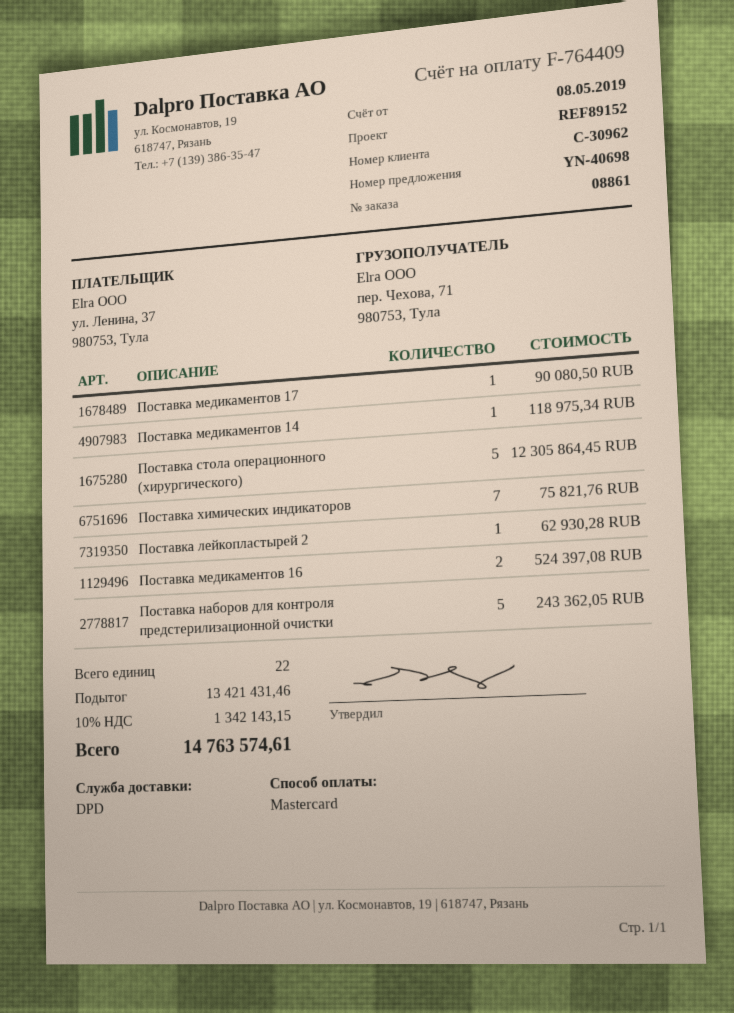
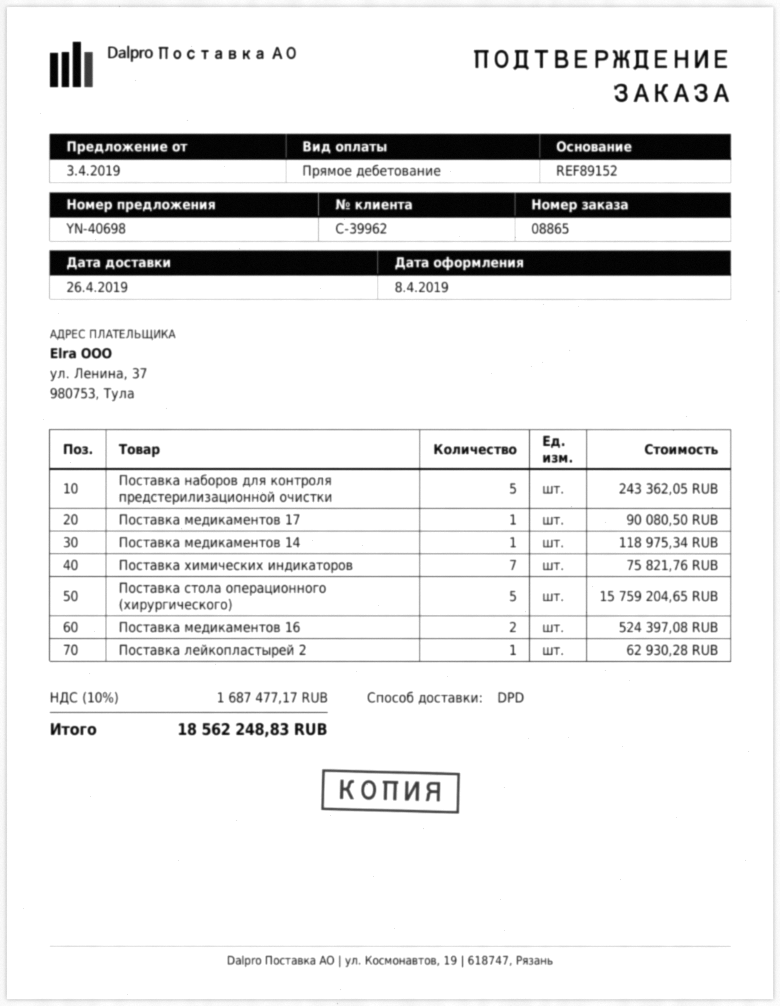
order number: 08861 -> 08865
customer number: C-30962 -> C-39962
payment method: Mastercard -> direct debit
Поставка стола операционного (хирургического): 5 for 12305864.45 -> 5 for 15759204.65
tax: 10% = 1342143.15 -> 10% = 1687477.17
total: 14763574.61 -> 18562248.83

